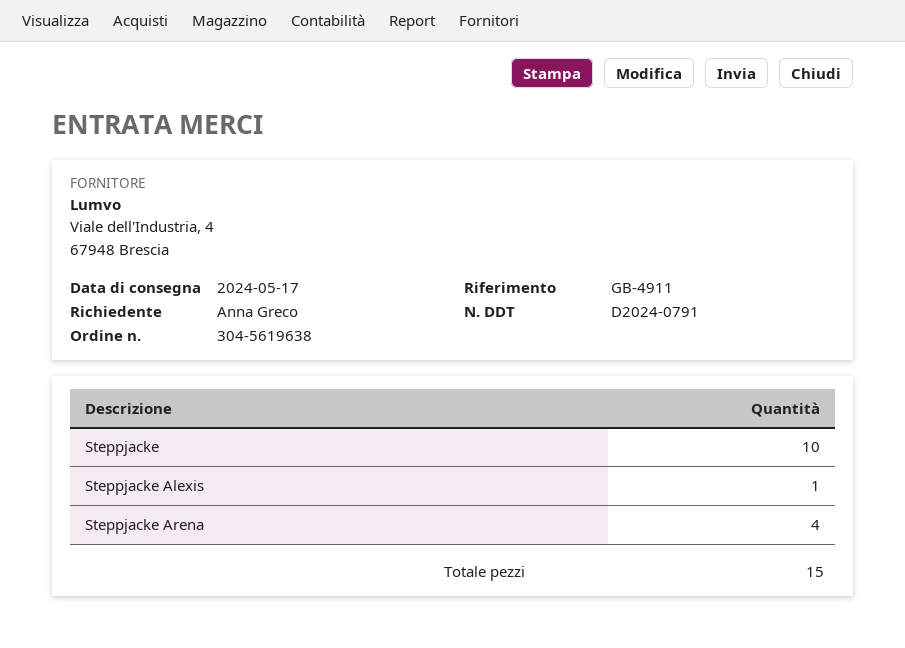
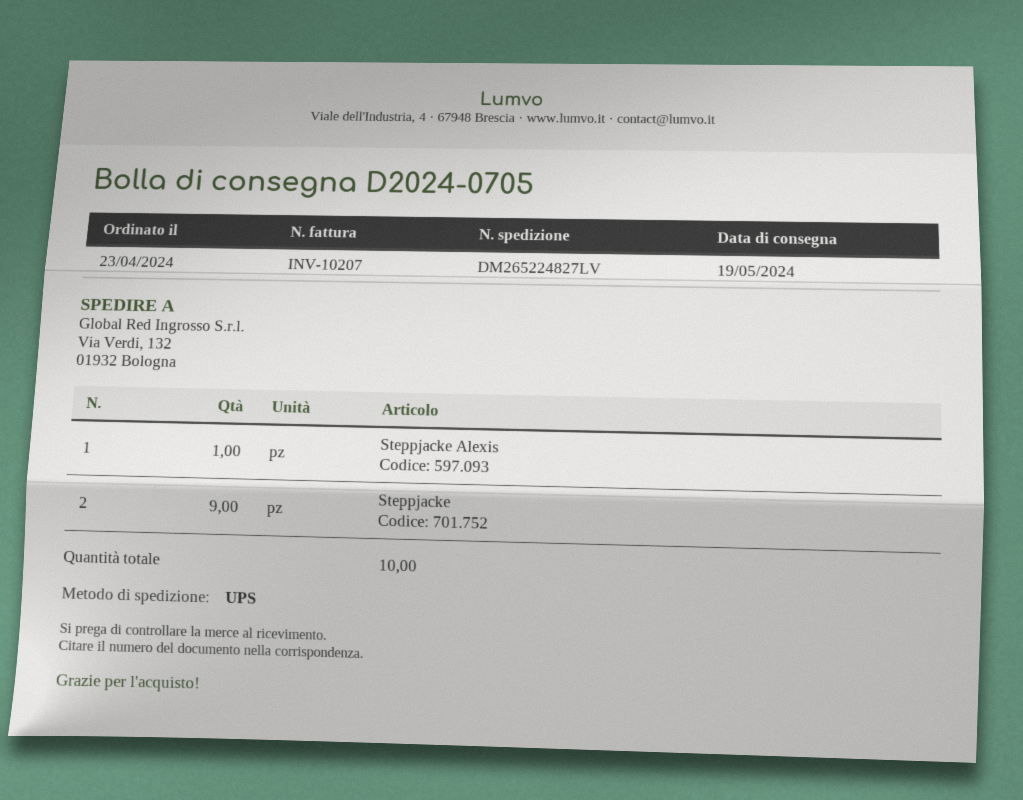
delivery note number: D2024-0791 -> D2024-0705
delivery date: 2024-05-17 -> 2024-05-19
Steppjacke: 10 -> 9
Steppjacke Arena: 4 -> none
total quantity: 15 -> 10

